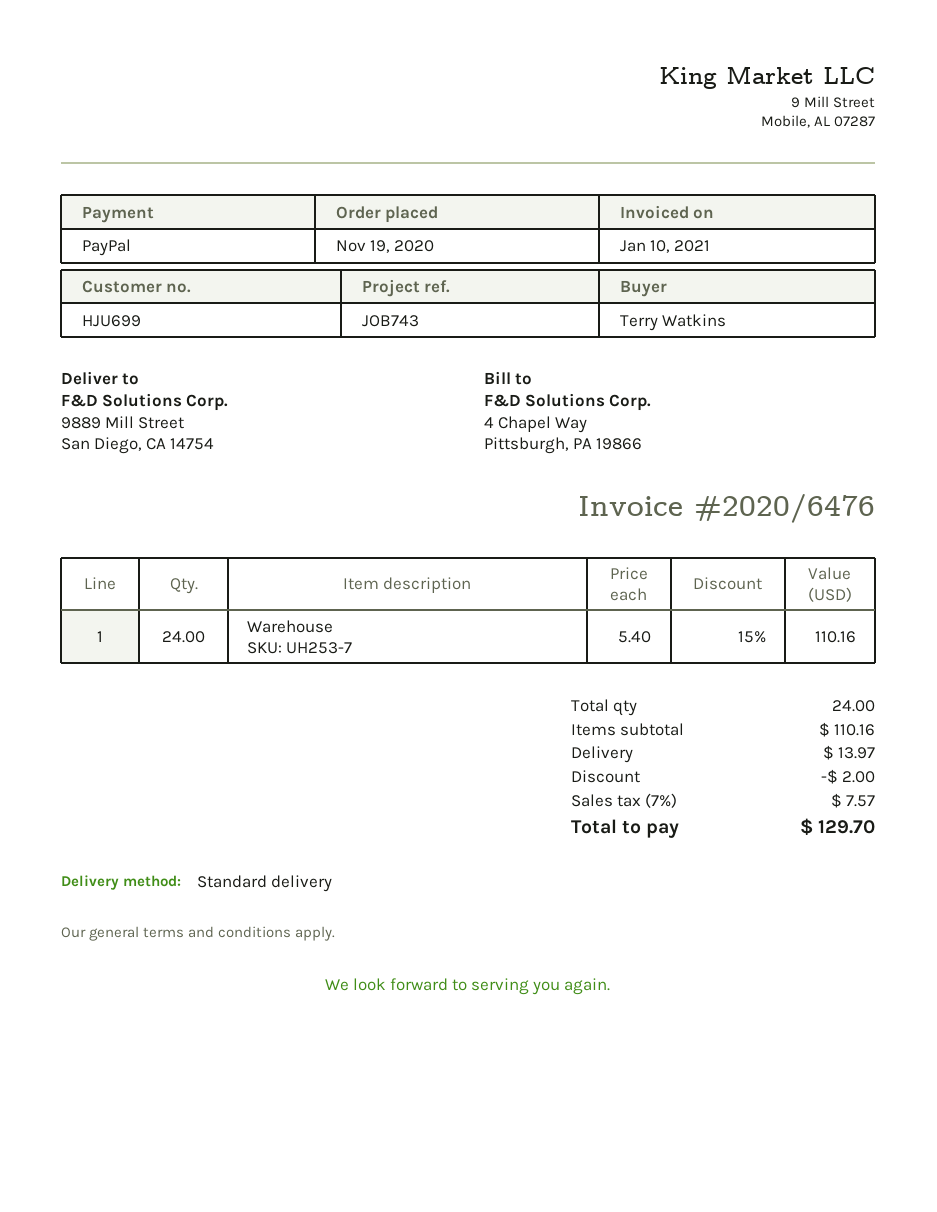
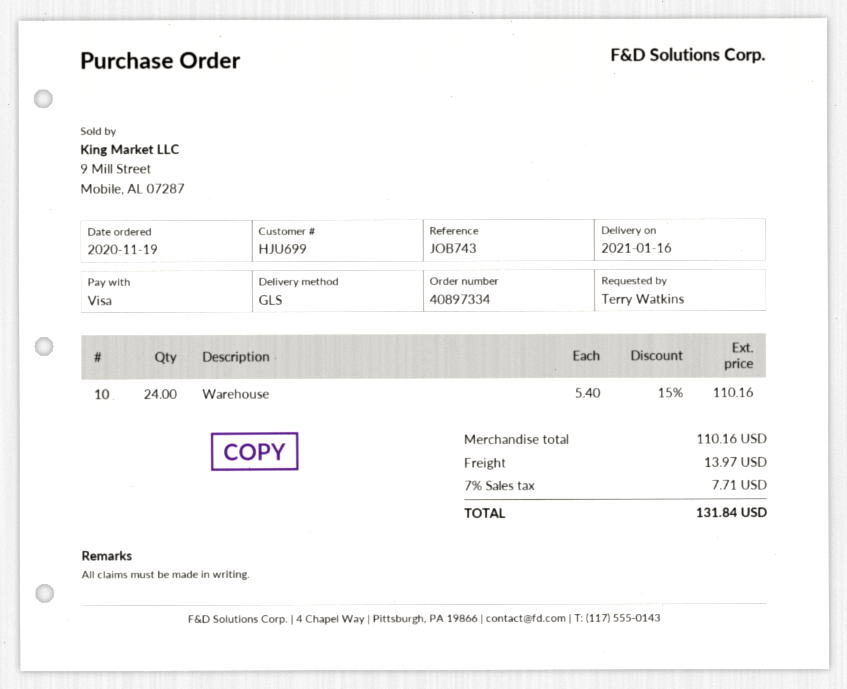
payment method: PayPal -> Visa
shipping method: standard -> GLS
discount: 2.00 -> none
tax: 7% = 7.57 -> 7% = 7.71
total: 129.70 -> 131.84

